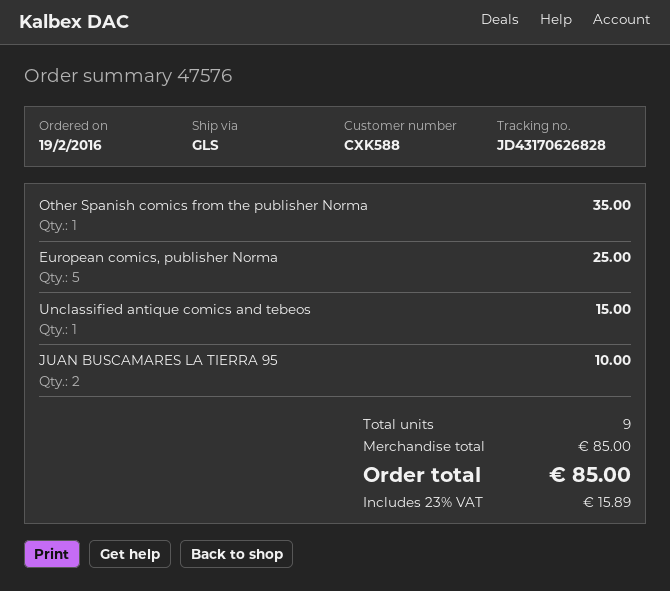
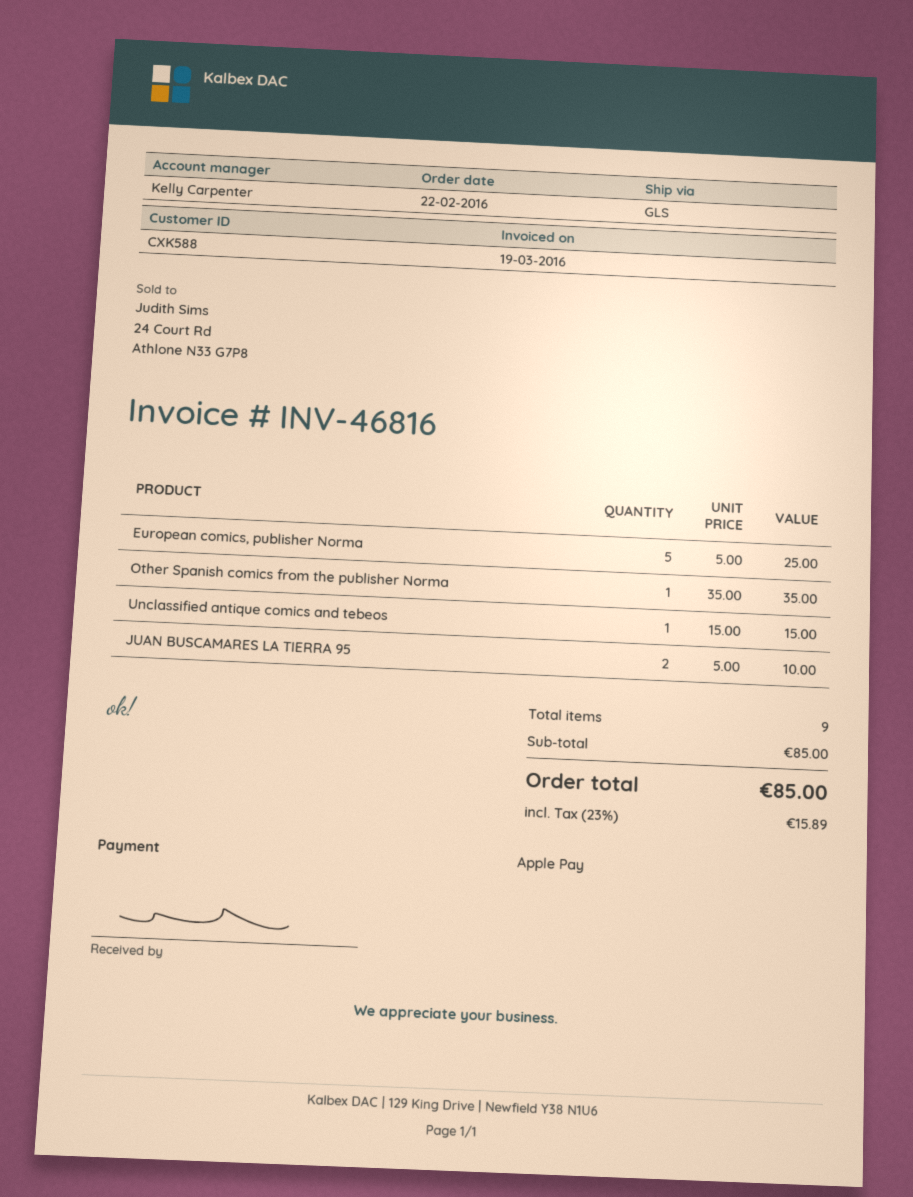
order date: 2016-02-19 -> 2016-02-22

